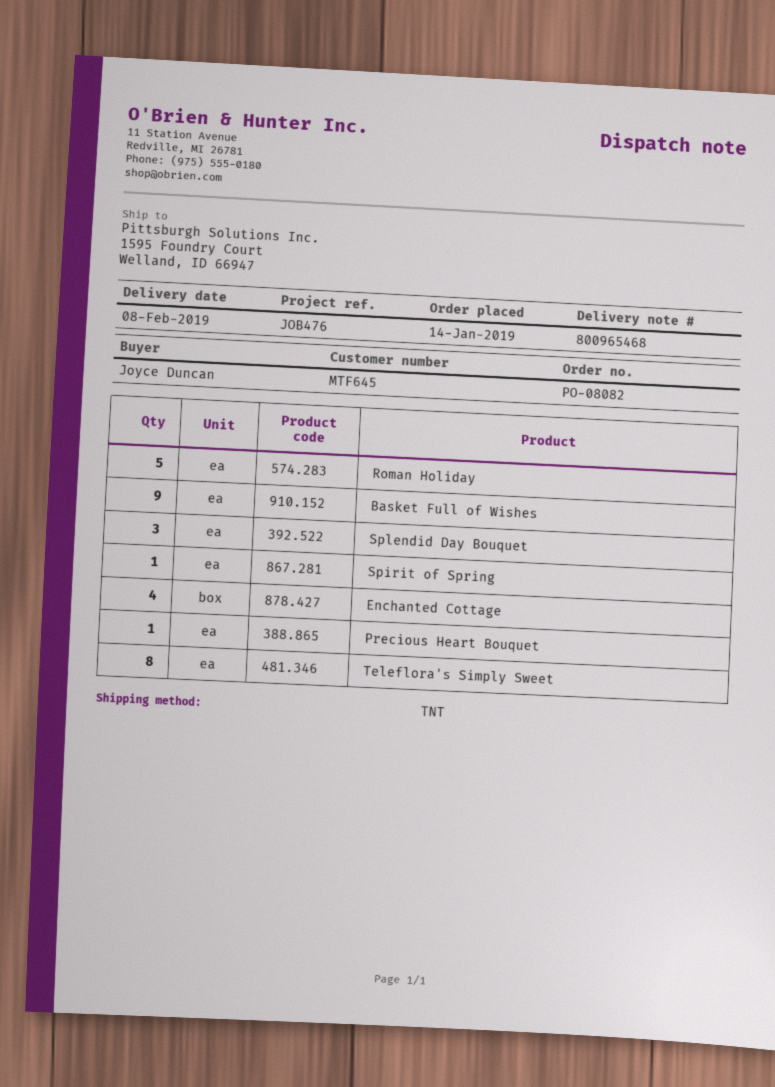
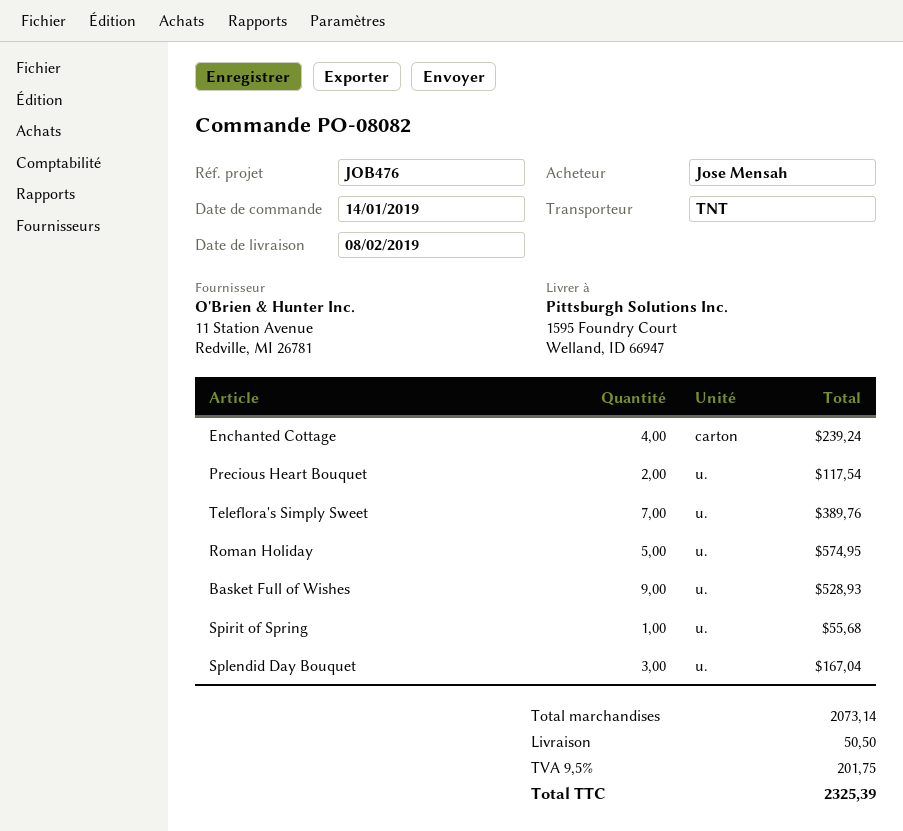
ordered by: Joyce Duncan -> Jose Mensah
Precious Heart Bouquet: 1 -> 2
Teleflora's Simply Sweet: 8 -> 7

